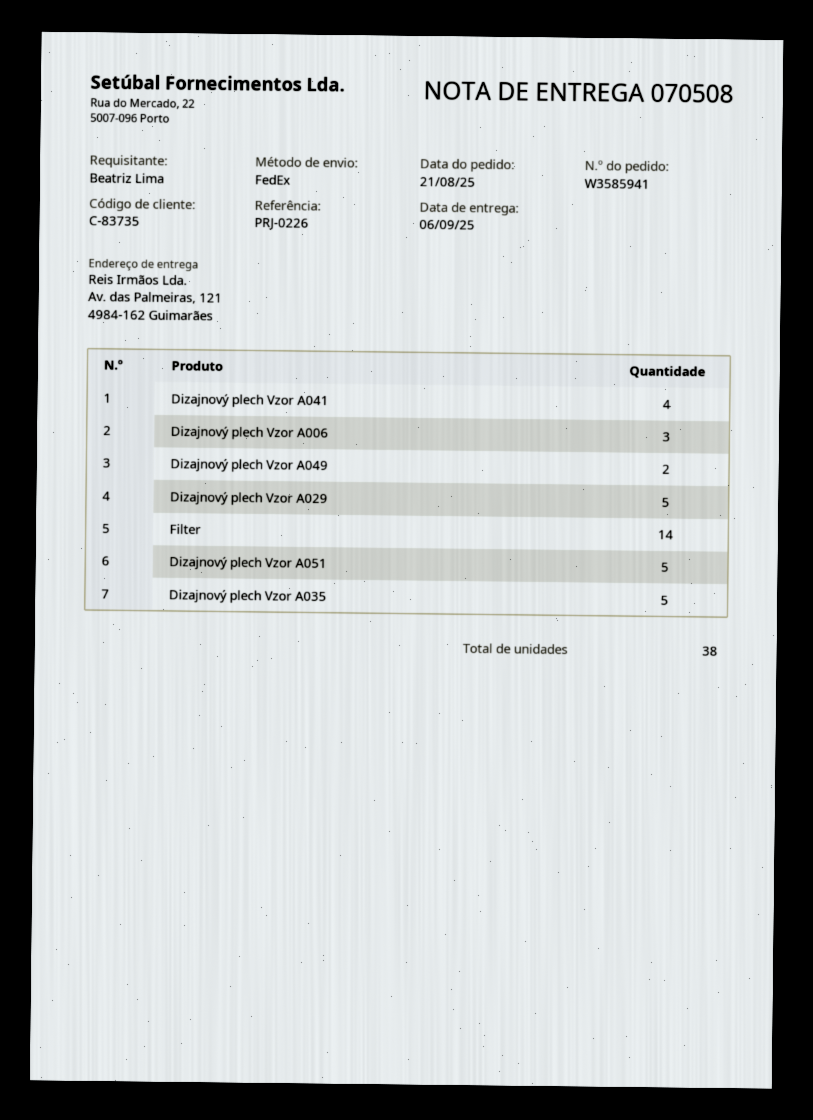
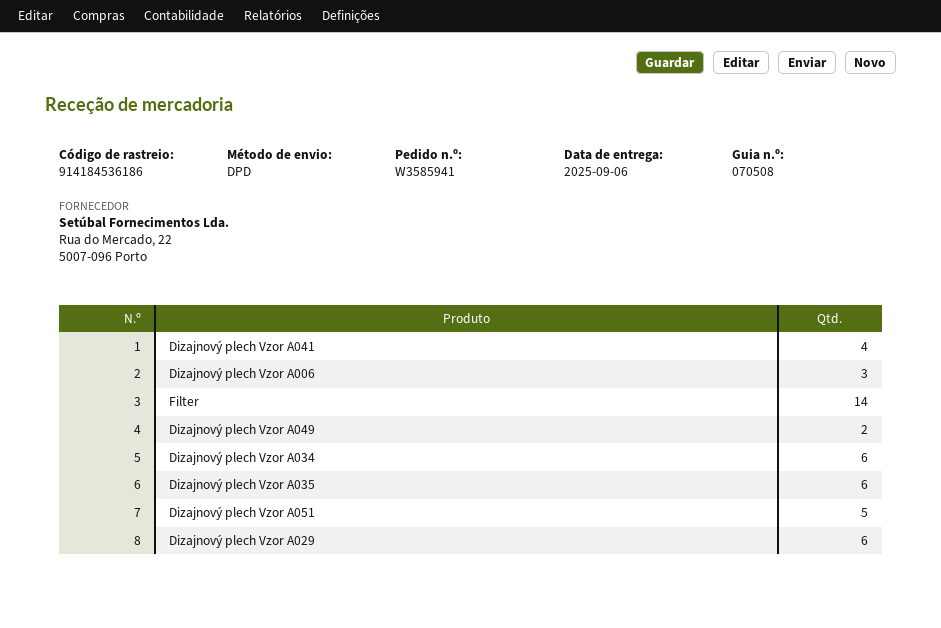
shipping method: FedEx -> DPD
Dizajnový plech Vzor A029: 5 -> 6
Dizajnový plech Vzor A035: 5 -> 6
Dizajnový plech Vzor A034: none -> 6

